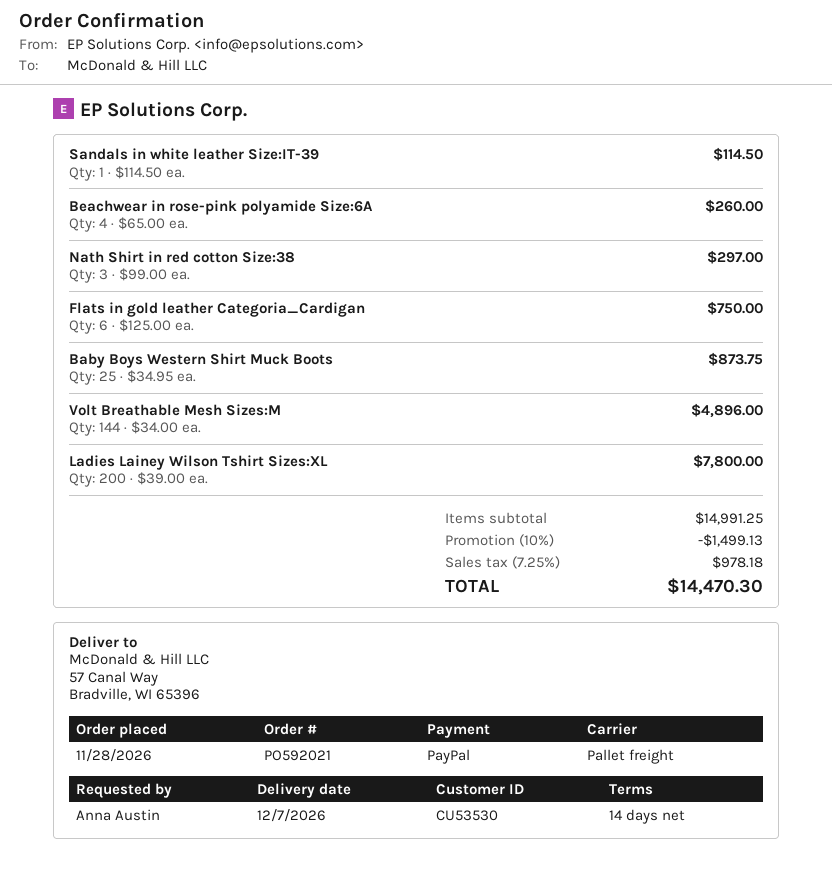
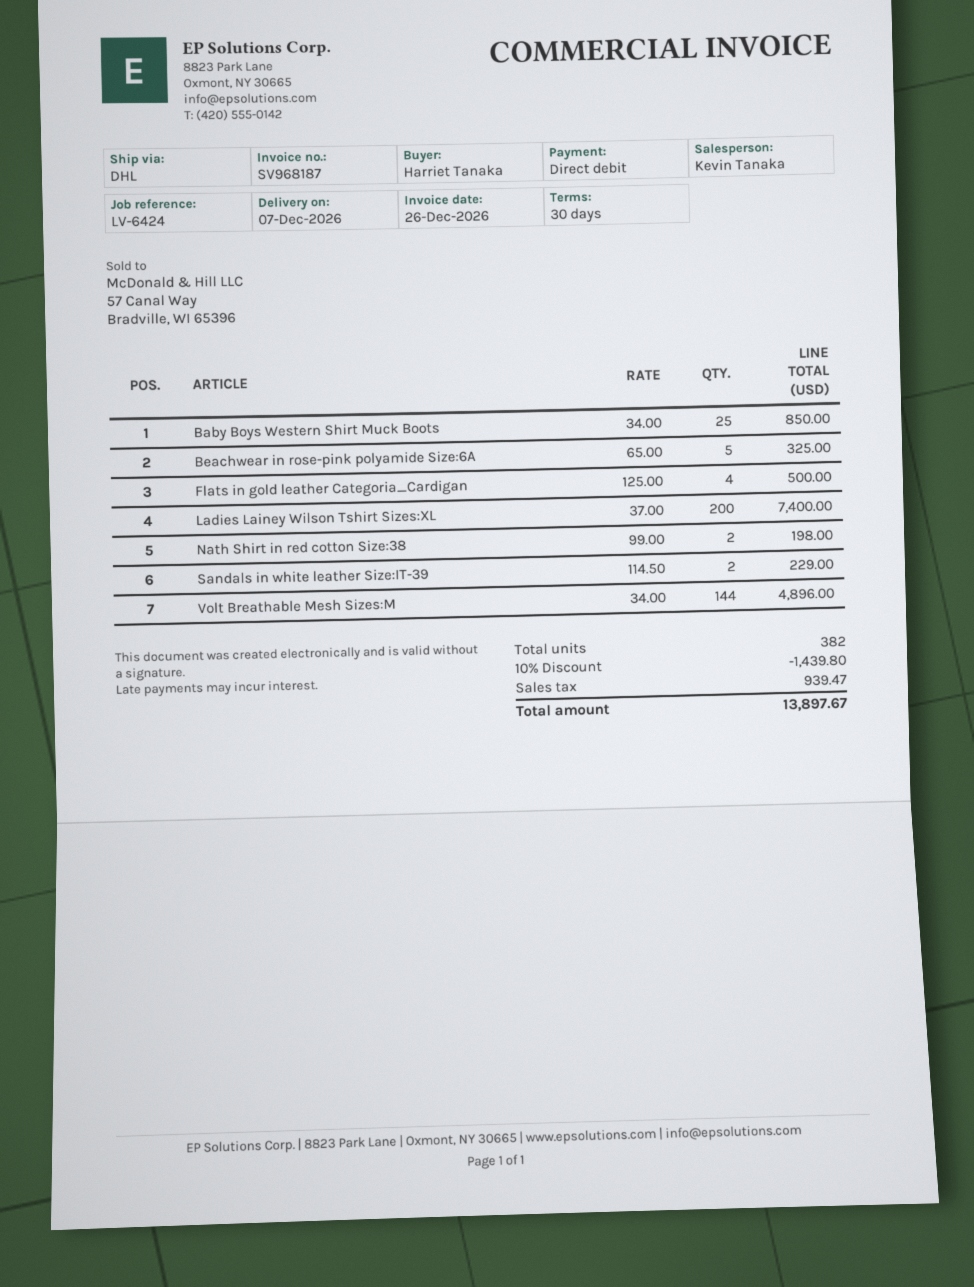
payment terms: 14 days -> 30 days
ordered by: Anna Austin -> Harriet Tanaka
payment method: PayPal -> direct debit
shipping method: pallet freight -> DHL
Sandals in white leather Size:IT-39: 1 x 114.50 = 114.50 -> 2 x 114.50 = 229.00
Beachwear in rose-pink polyamide Size:6A: 4 x 65.00 = 260.00 -> 5 x 65.00 = 325.00
Nath Shirt in red cotton Size:38: 3 x 99.00 = 297.00 -> 2 x 99.00 = 198.00
Flats in gold leather Categoria_Cardigan: 6 x 125.00 = 750.00 -> 4 x 125.00 = 500.00
Baby Boys Western Shirt Muck Boots: 25 x 34.95 = 873.75 -> 25 x 34.00 = 850.00
Ladies Lainey Wilson Tshirt Sizes:XL: 200 x 39.00 = 7800.00 -> 200 x 37.00 = 7400.00
discount: 10% = 1499.13 -> 10% = 1439.80
tax: 978.18 -> 939.47
total: 14470.30 -> 13897.67

